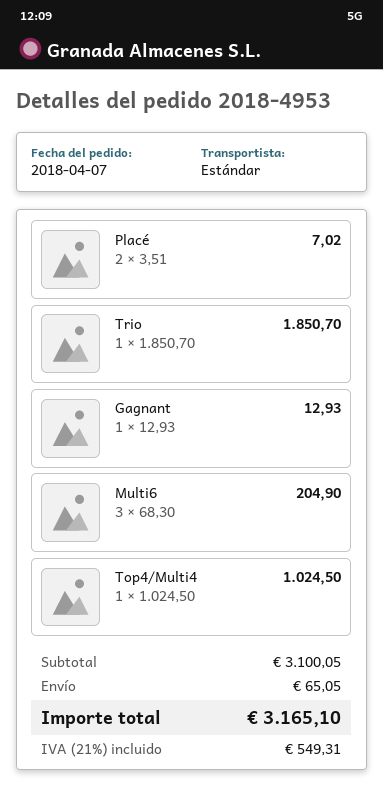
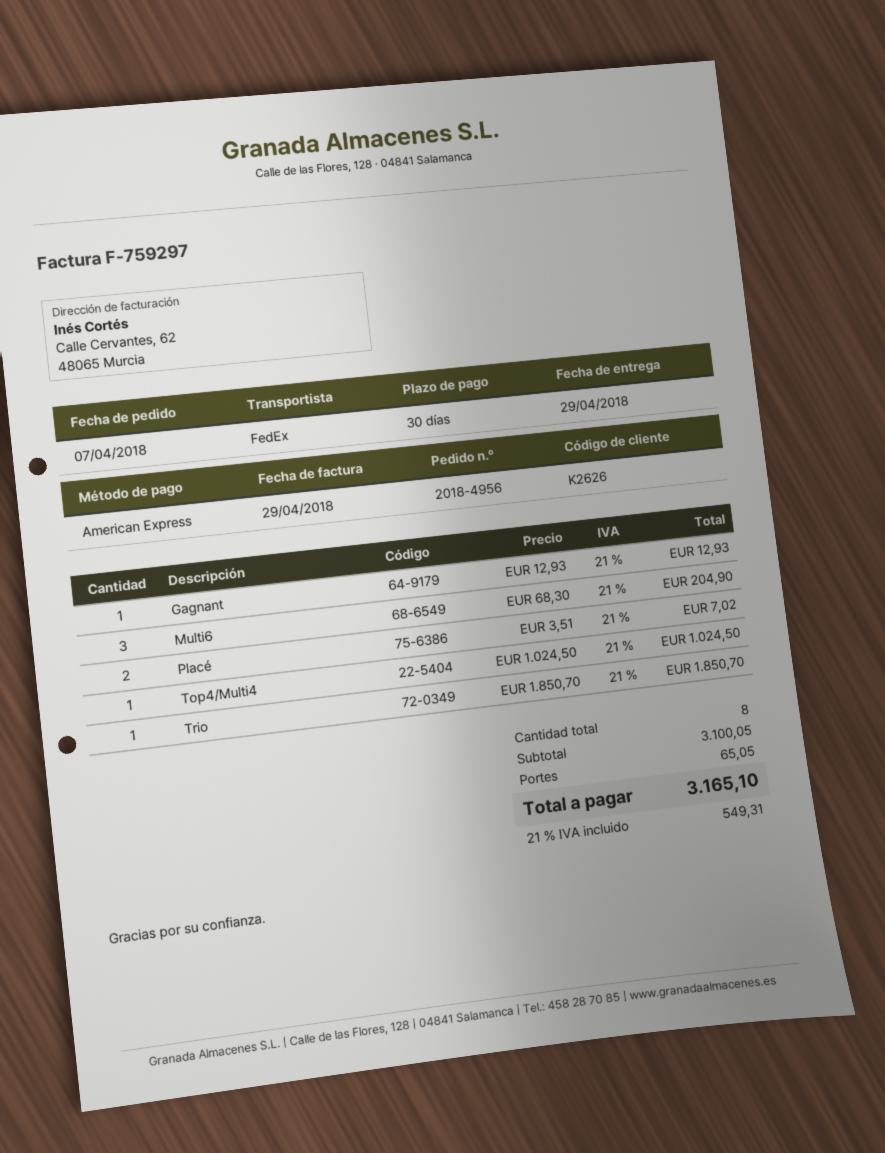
order number: 2018-4953 -> 2018-4956
shipping method: standard -> FedEx

